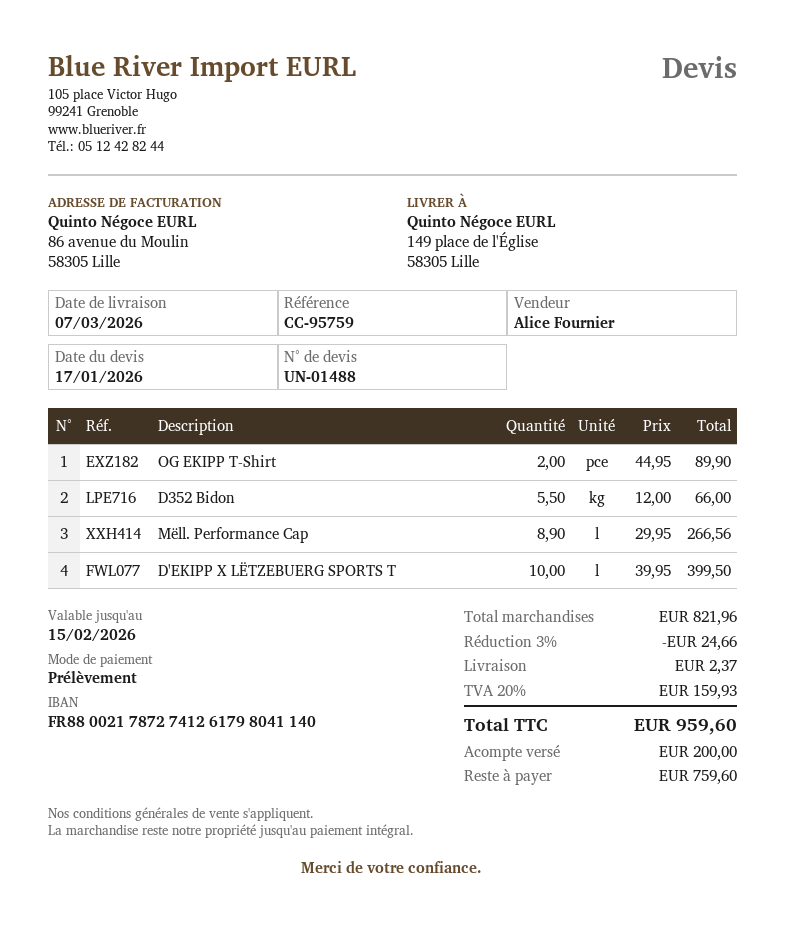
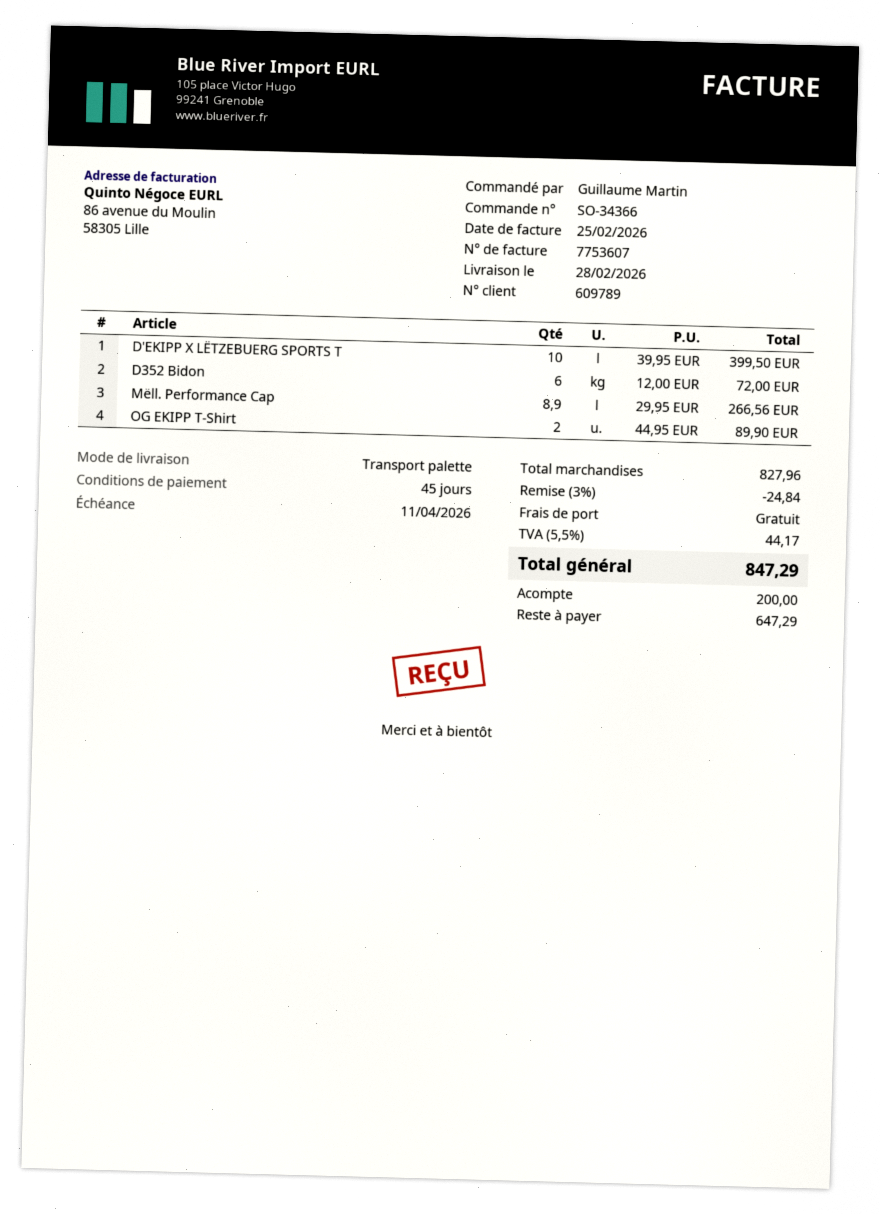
delivery date: 2026-03-07 -> 2026-02-28
D352 Bidon: 5.5 x 12.00 = 66.00 -> 6 x 12.00 = 72.00
subtotal: 821.96 -> 827.96
discount: 3% = 24.66 -> 3% = 24.84
shipping: 2.37 -> 0.00
tax: 20% = 159.93 -> 5.5% = 44.17
total: 959.60 -> 847.29
balance: 759.60 -> 647.29

